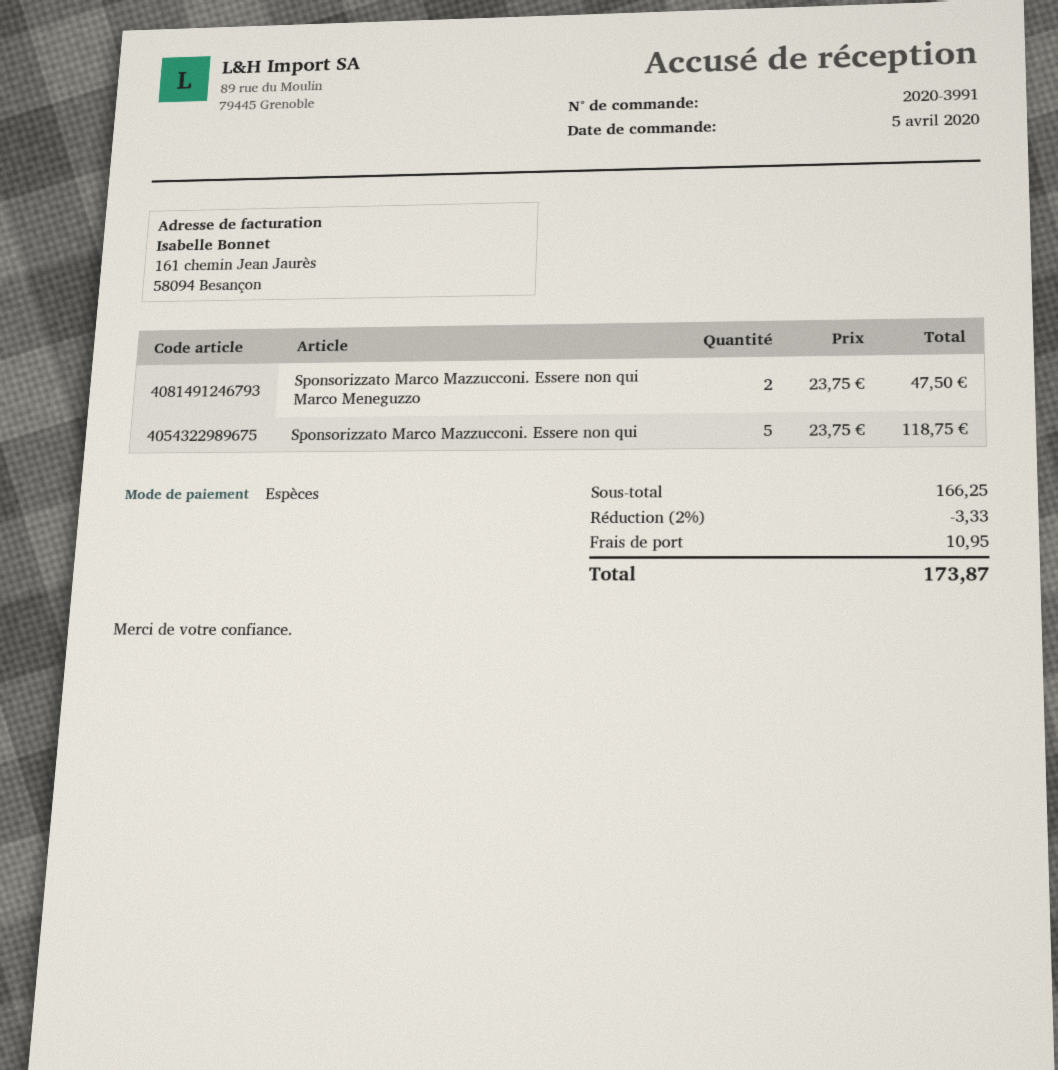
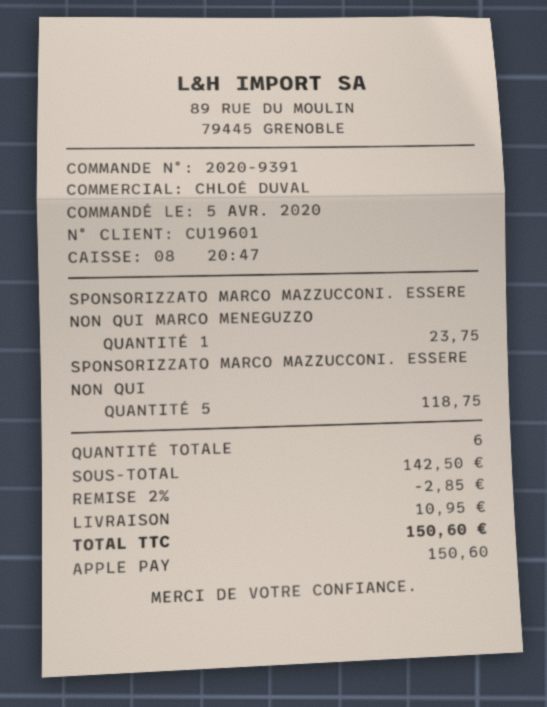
order number: 2020-3991 -> 2020-9391
payment method: cash -> Apple Pay
Sponsorizzato Marco Mazzucconi. Essere non qui Marco Meneguzzo: 2 for 47.50 -> 1 for 23.75
subtotal: 166.25 -> 142.50
discount: 2% = 3.33 -> 2% = 2.85
total: 173.87 -> 150.60

